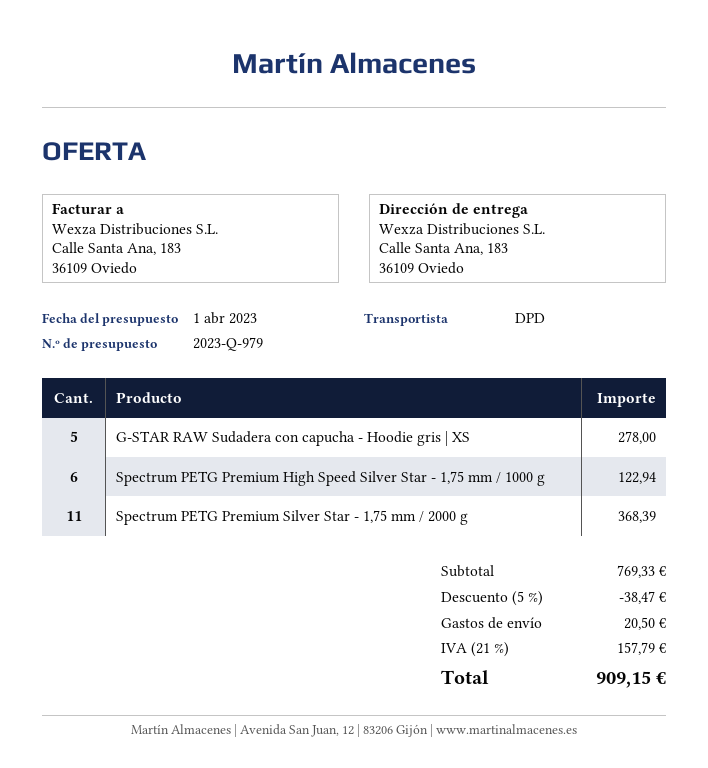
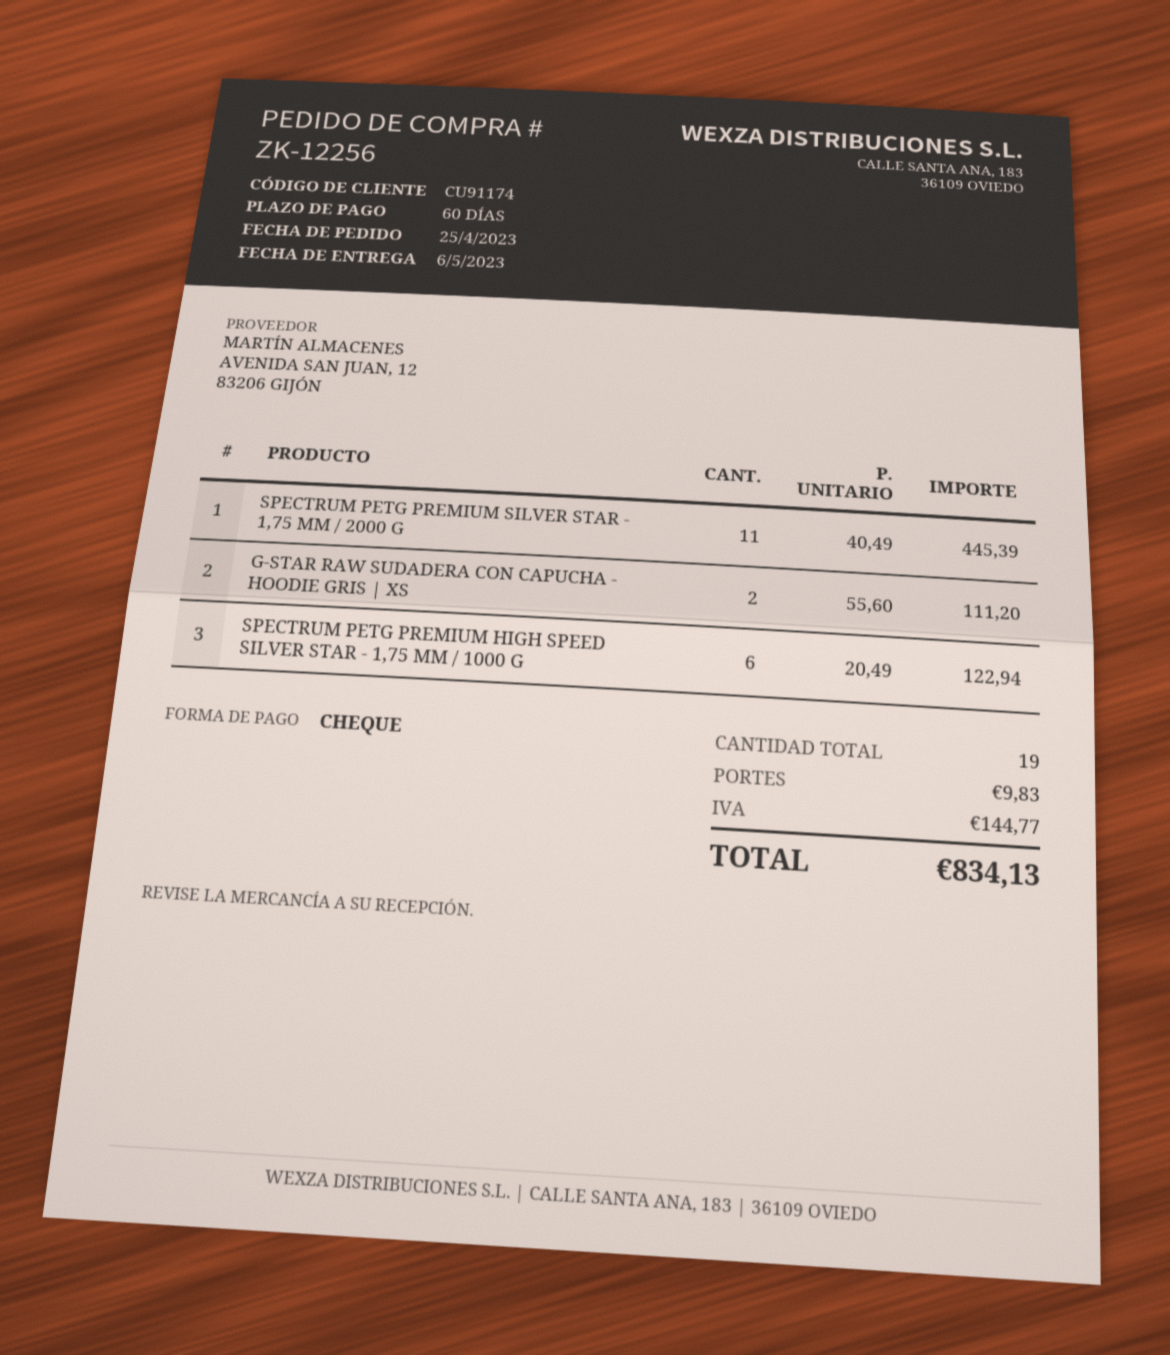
G-STAR RAW Sudadera con capucha - Hoodie gris | XS: 5 for 278.00 -> 2 for 111.20
Spectrum PETG Premium Silver Star - 1,75 mm / 2000 g: 11 for 368.39 -> 11 for 445.39
discount: 5% = 38.47 -> none
shipping: 20.50 -> 9.83
tax: 157.79 -> 144.77
total: 909.15 -> 834.13

